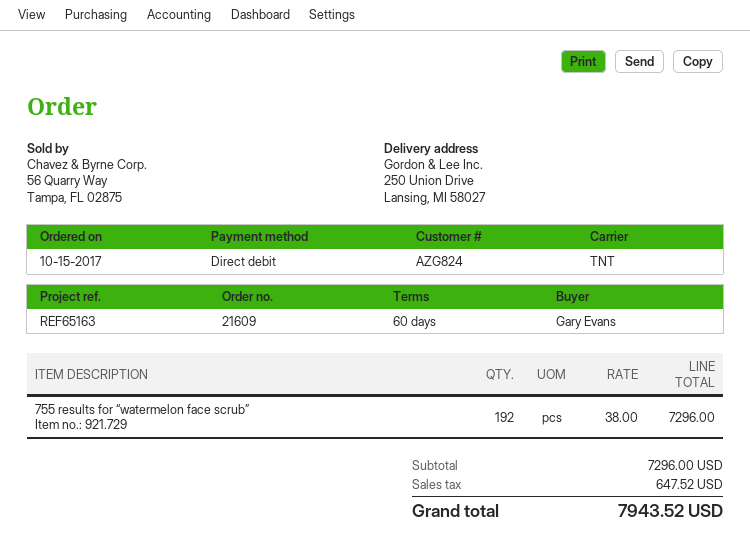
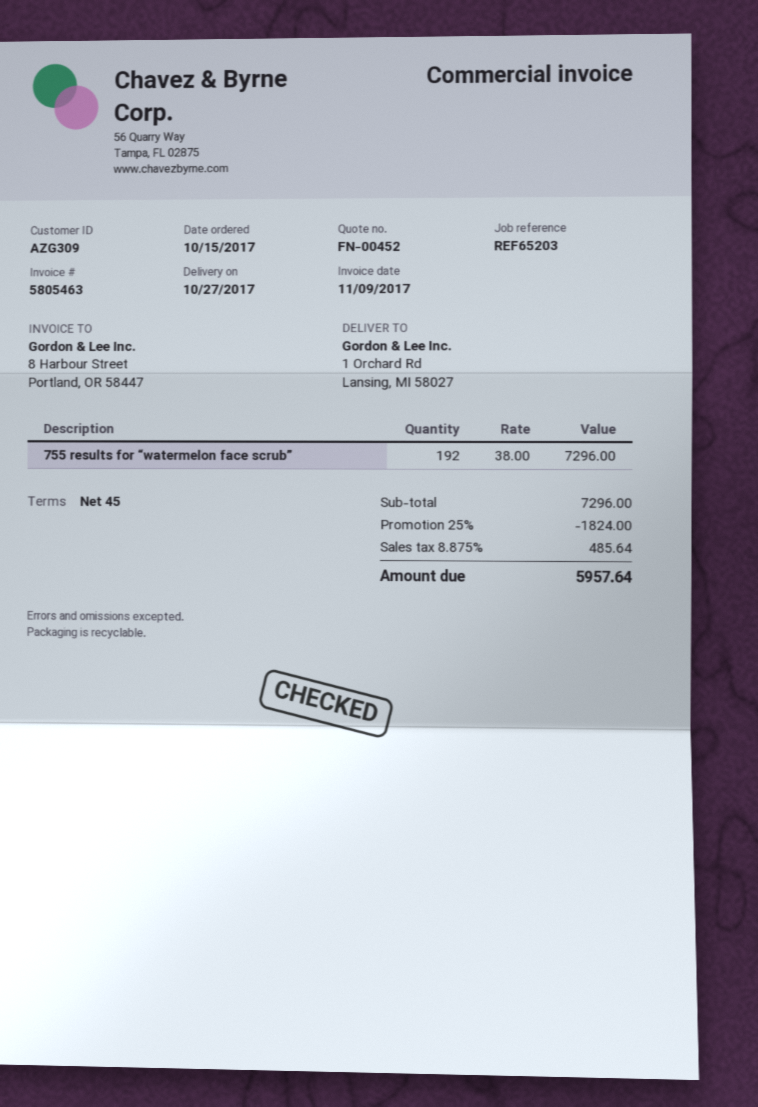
payment terms: 60 days -> 45 days
customer number: AZG824 -> AZG309
reference: REF65163 -> REF65203
ship to: 250 Union Drive, Lansing, MI 58027 -> 1 Orchard Rd, Lansing, MI 58027
discount: none -> 25% = 1824.00
tax: 647.52 -> 485.64
total: 7943.52 -> 5957.64

